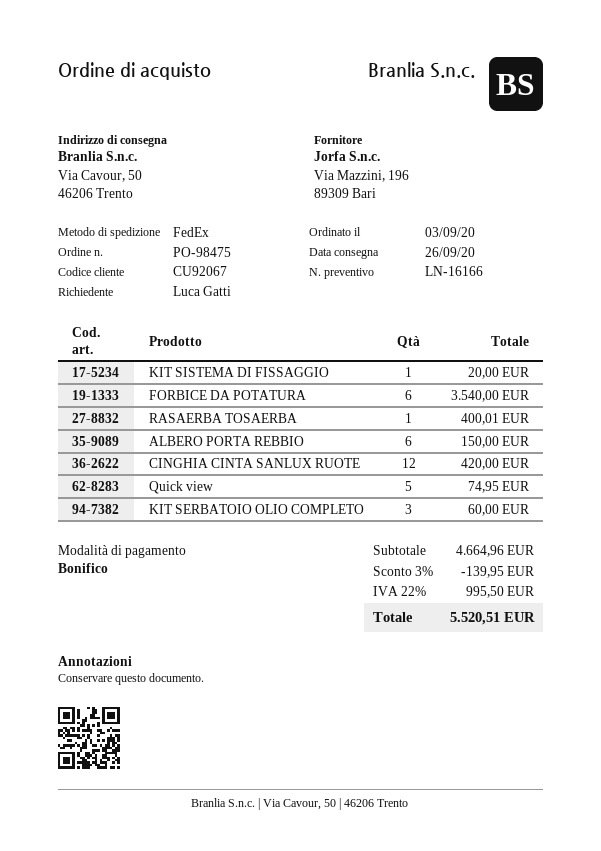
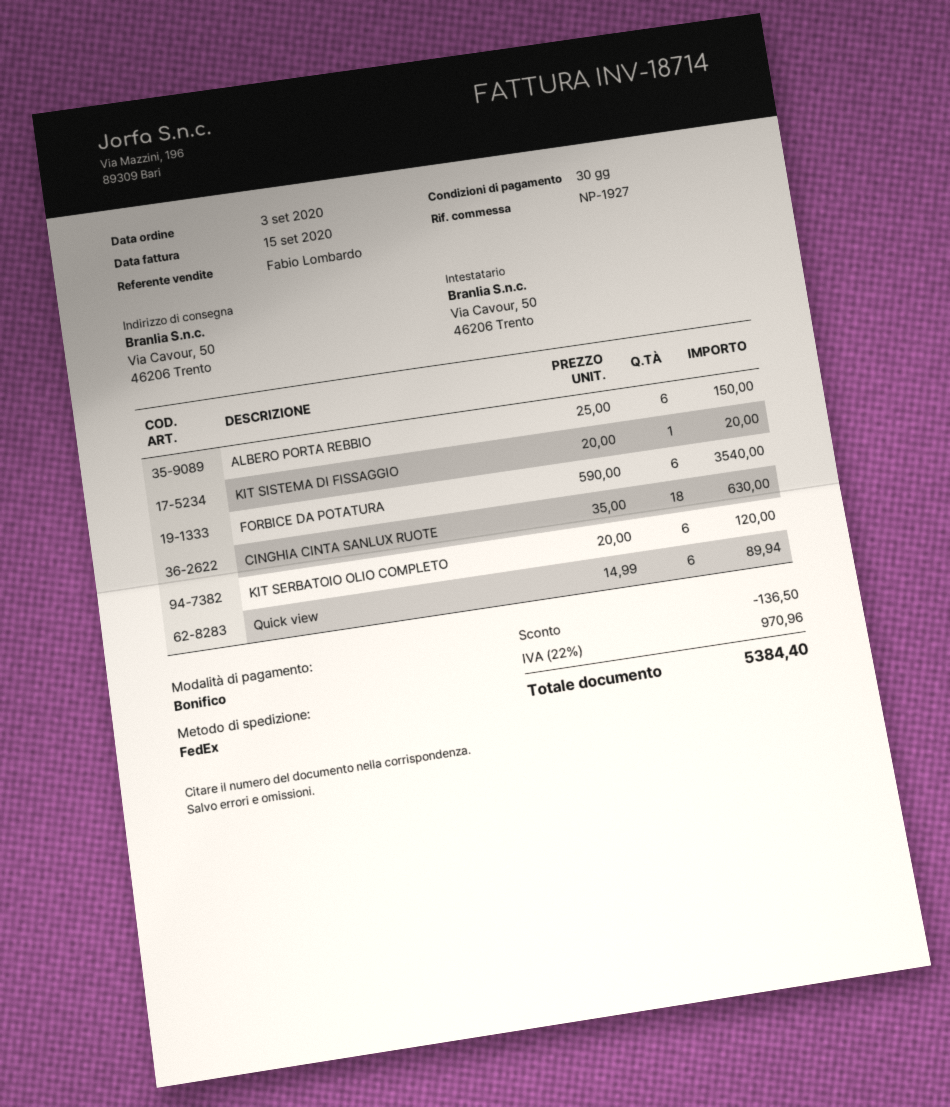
RASAERBA TOSAERBA: 1 for 400.01 -> none
CINGHIA CINTA SANLUX RUOTE: 12 for 420.00 -> 18 for 630.00
Quick view: 5 for 74.95 -> 6 for 89.94
KIT SERBATOIO OLIO COMPLETO: 3 for 60.00 -> 6 for 120.00
discount: 139.95 -> 136.50
tax: 22% = 995.50 -> 22% = 970.96
total: 5520.51 -> 5384.40

